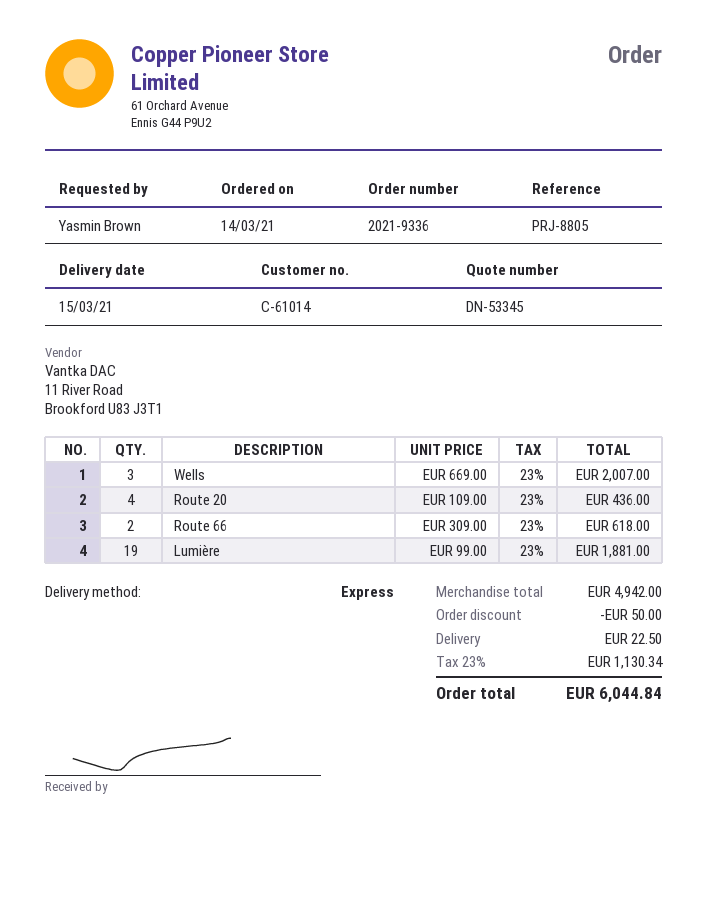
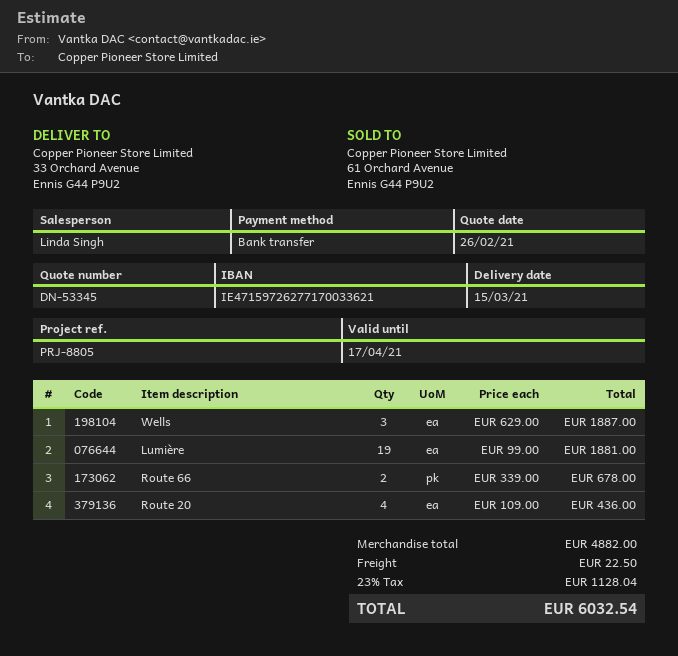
Wells: 3 x 669.00 = 2007.00 -> 3 x 629.00 = 1887.00
Route 66: 2 x 309.00 = 618.00 -> 2 x 339.00 = 678.00
subtotal: 4942.00 -> 4882.00
discount: 50.00 -> none
tax: 23% = 1130.34 -> 23% = 1128.04
total: 6044.84 -> 6032.54

